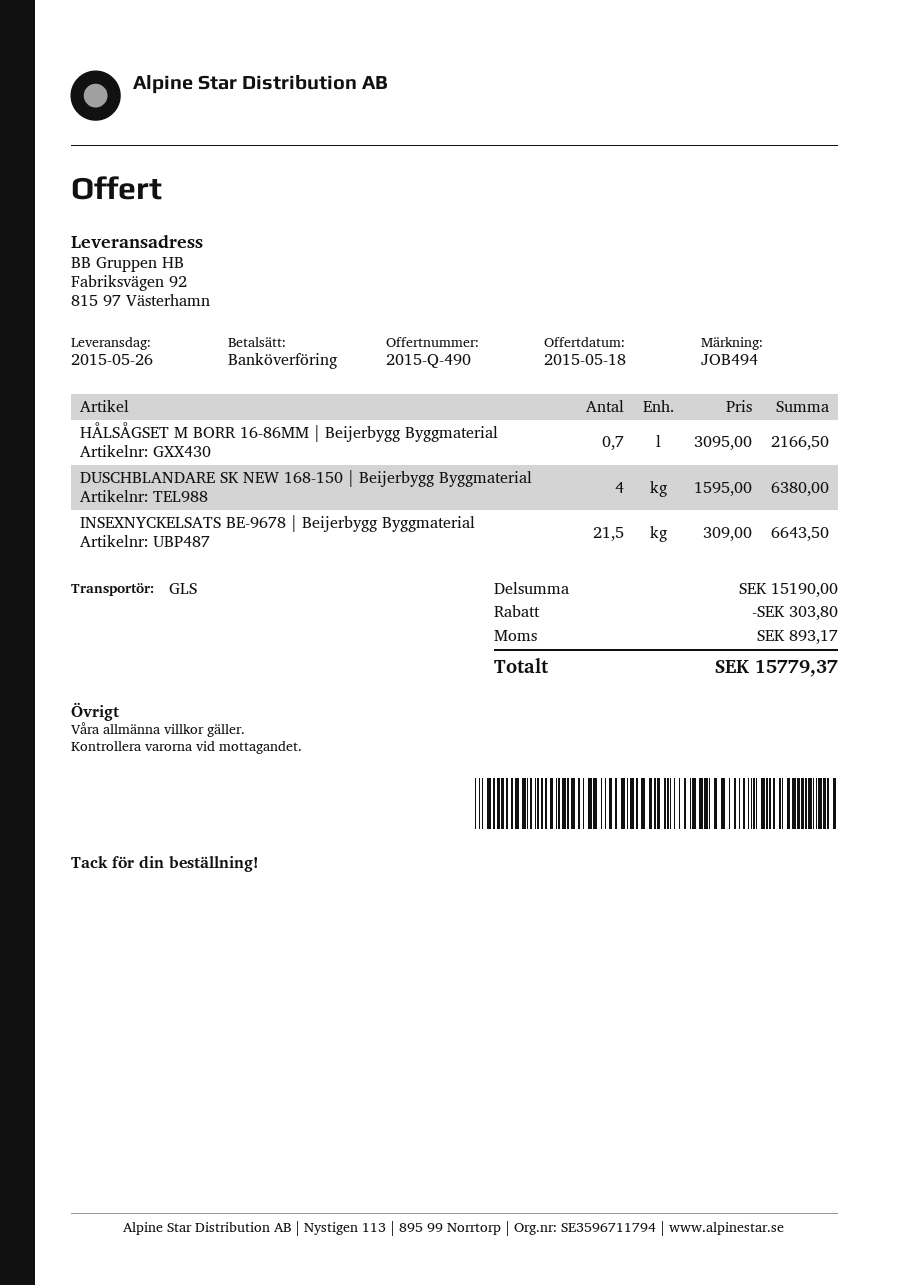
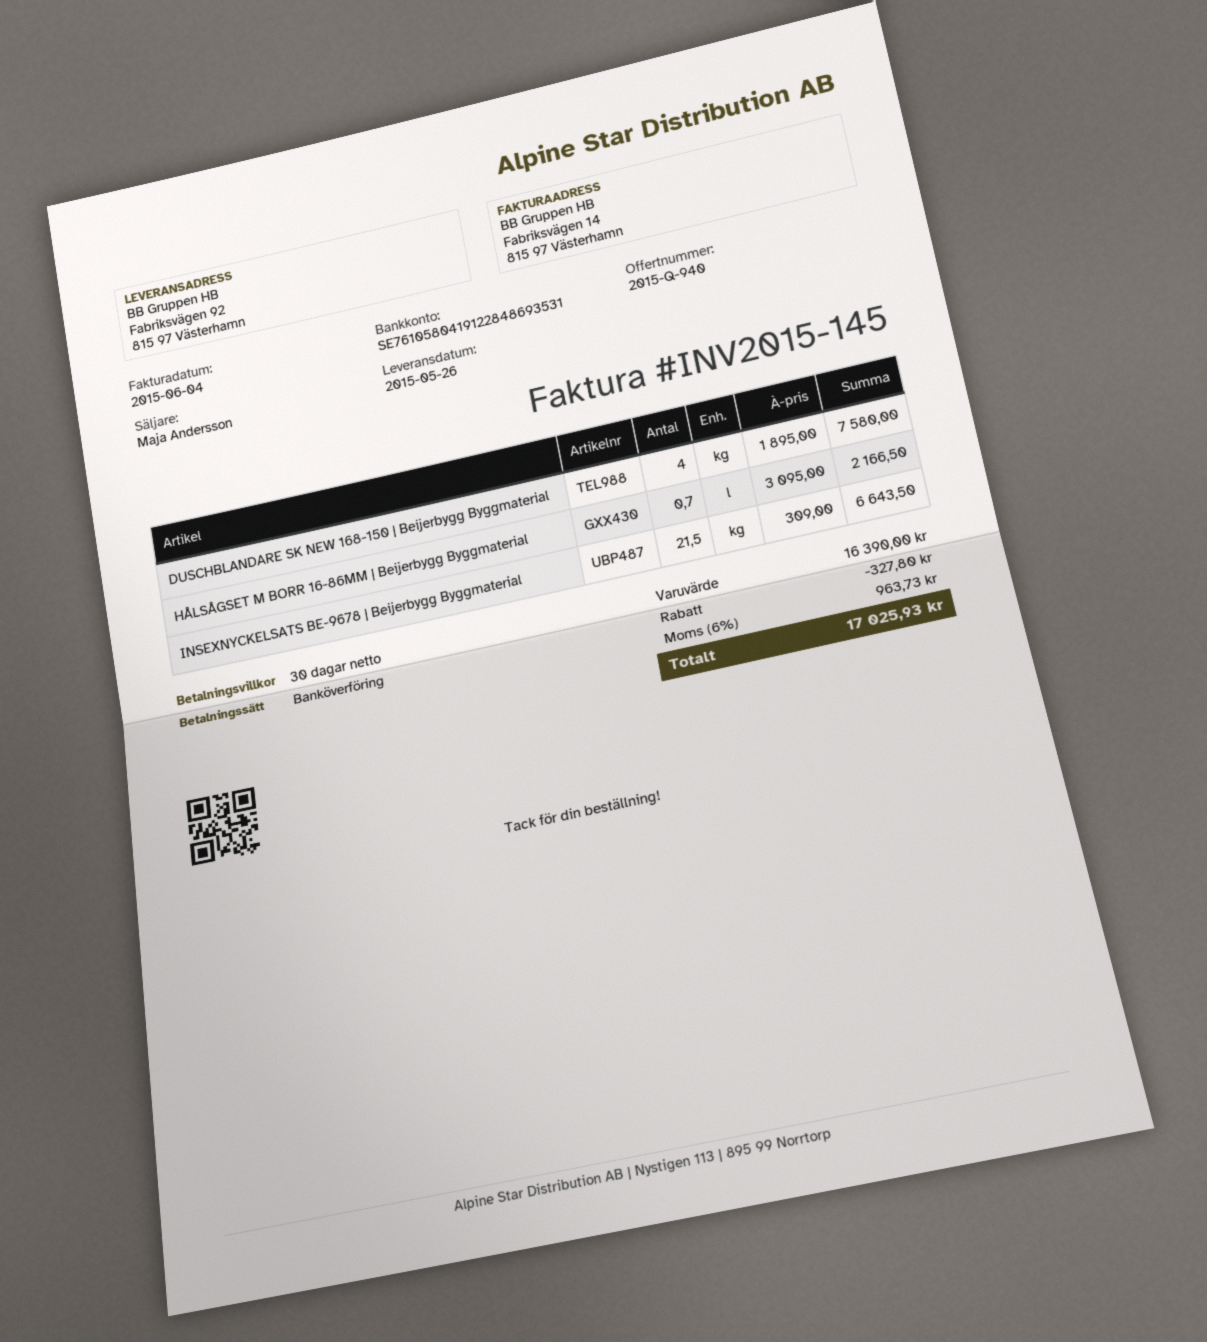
quote number: 2015-Q-490 -> 2015-Q-940
DUSCHBLANDARE SK NEW 168-150 | Beijerbygg Byggmaterial: 4 x 1595.00 = 6380.00 -> 4 x 1895.00 = 7580.00
subtotal: 15190.00 -> 16390.00
discount: 303.80 -> 327.80
tax: 893.17 -> 963.73
total: 15779.37 -> 17025.93

